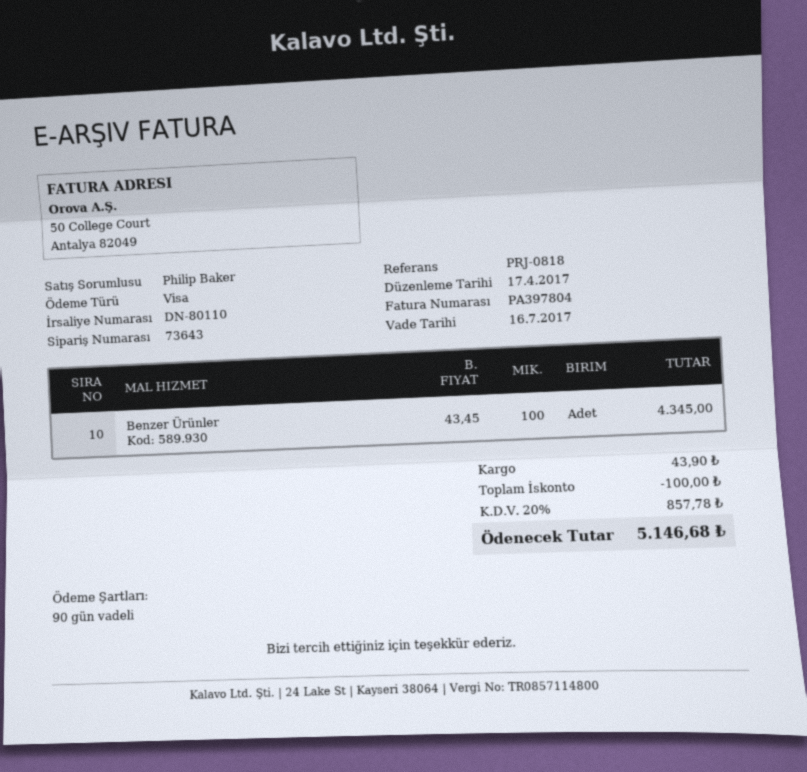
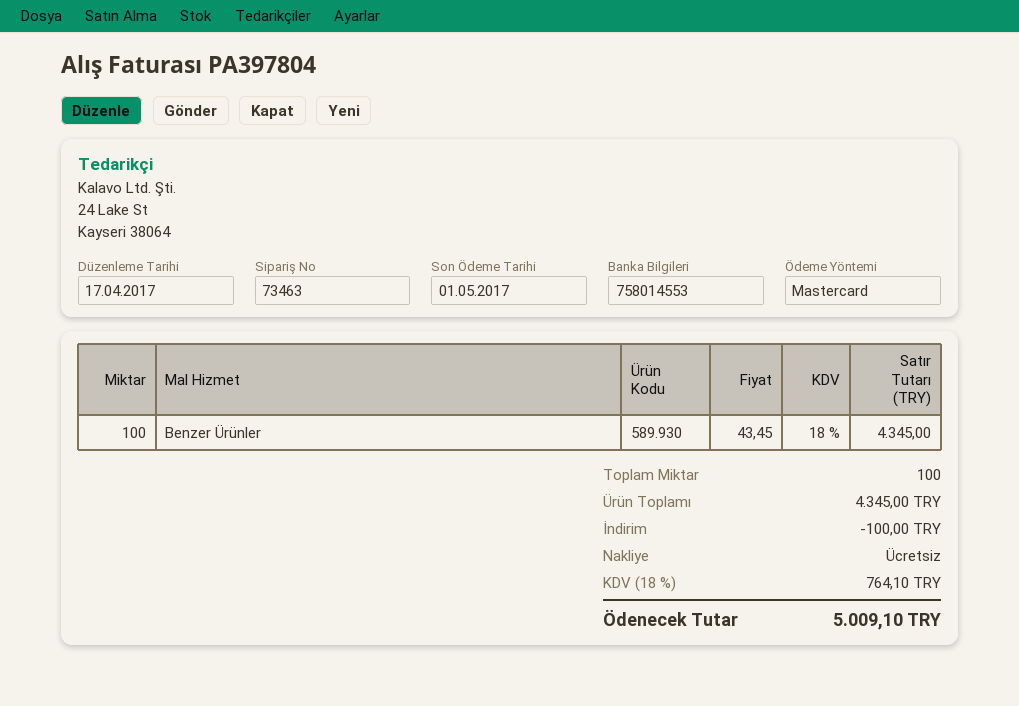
order number: 73643 -> 73463
due date: 2017-07-16 -> 2017-05-01
payment method: Visa -> Mastercard
shipping: 43.90 -> 0.00
tax: 20% = 857.78 -> 18% = 764.10
total: 5146.68 -> 5009.10

